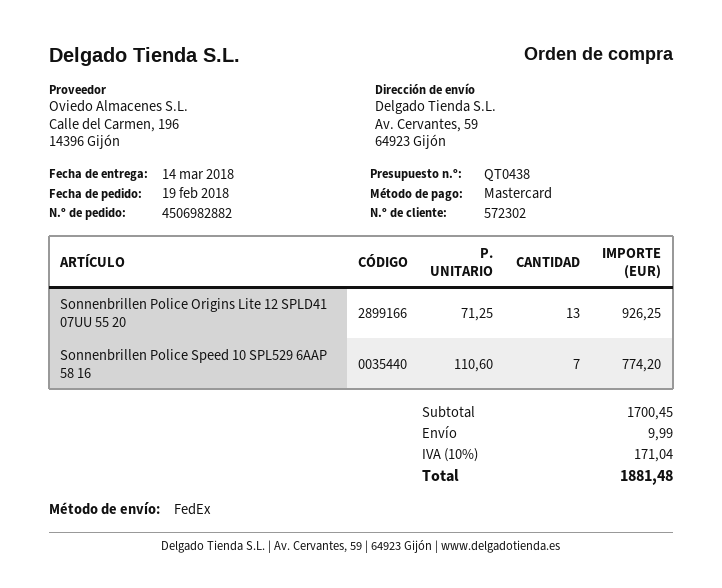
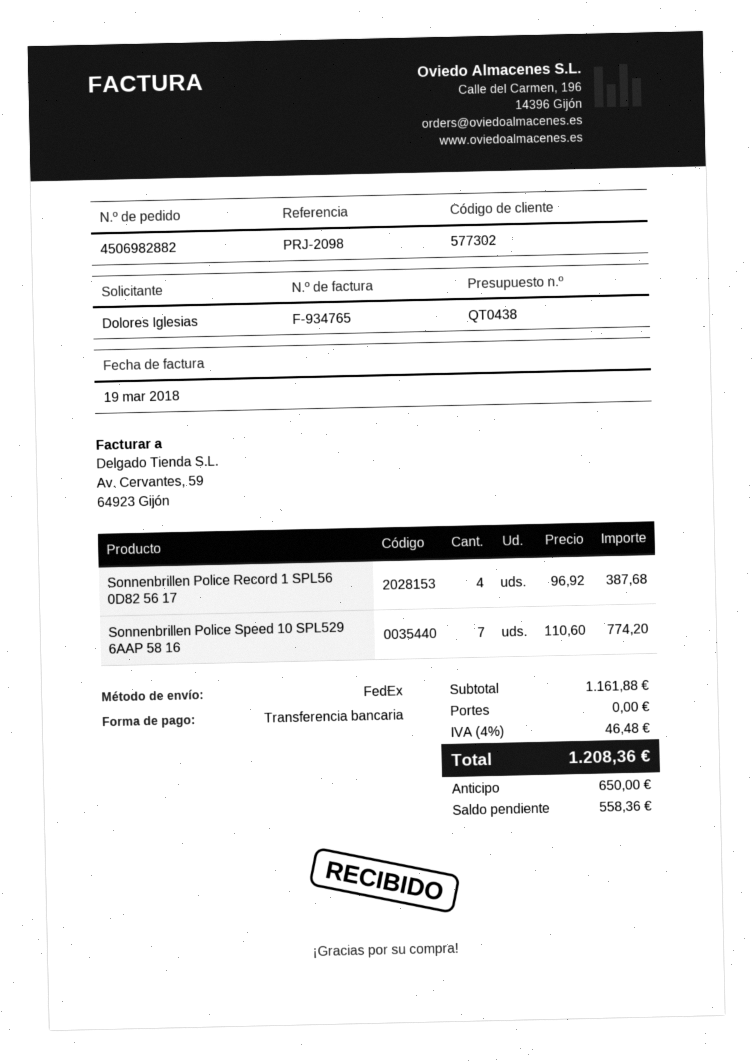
customer number: 572302 -> 577302
payment method: Mastercard -> bank transfer
Sonnenbrillen Police Origins Lite 12 SPLD41 07UU 55 20: 13 x 71.25 = 926.25 -> none
Sonnenbrillen Police Record 1 SPL56 0D82 56 17: none -> 4 x 96.92 = 387.68
subtotal: 1700.45 -> 1161.88
shipping: 9.99 -> 0.00
tax: 10% = 171.04 -> 4% = 46.48
total: 1881.48 -> 1208.36

